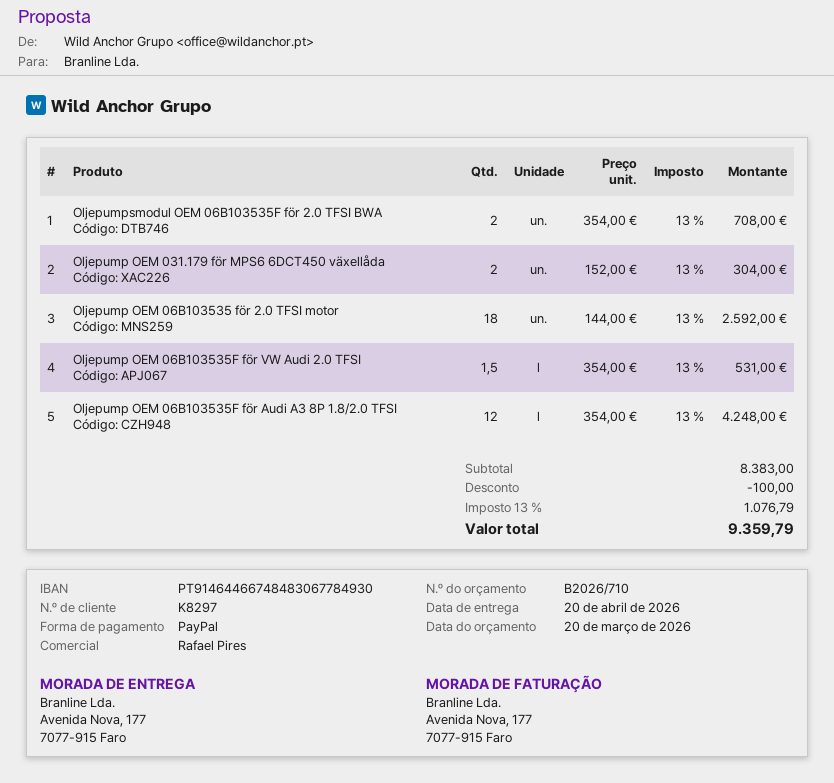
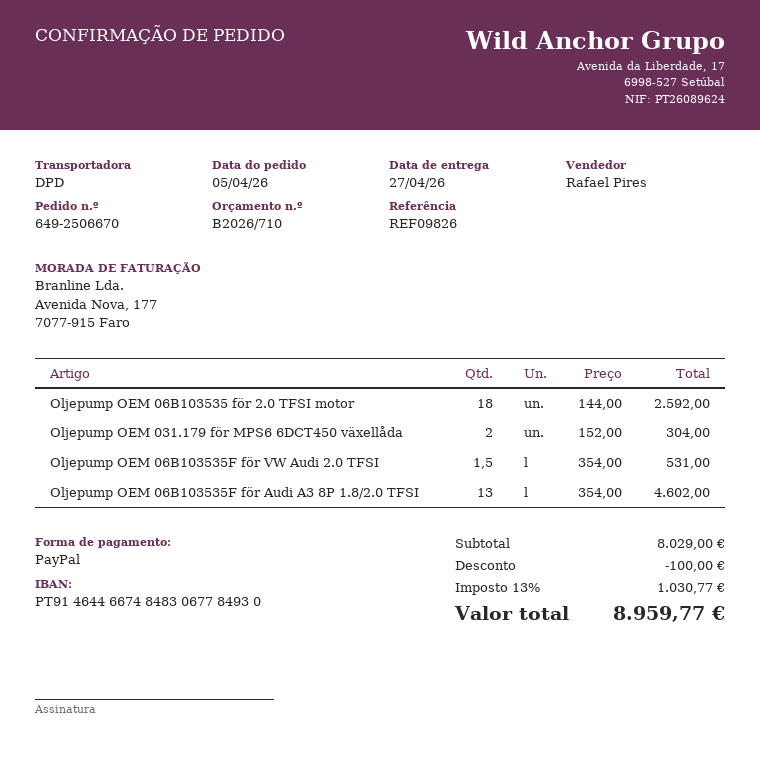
delivery date: 2026-04-20 -> 2026-04-27
Oljepumpsmodul OEM 06B103535F för 2.0 TFSI BWA: 2 x 354.00 = 708.00 -> none
Oljepump OEM 06B103535F för Audi A3 8P 1.8/2.0 TFSI: 12 x 354.00 = 4248.00 -> 13 x 354.00 = 4602.00
subtotal: 8383.00 -> 8029.00
tax: 13% = 1076.79 -> 13% = 1030.77
total: 9359.79 -> 8959.77

